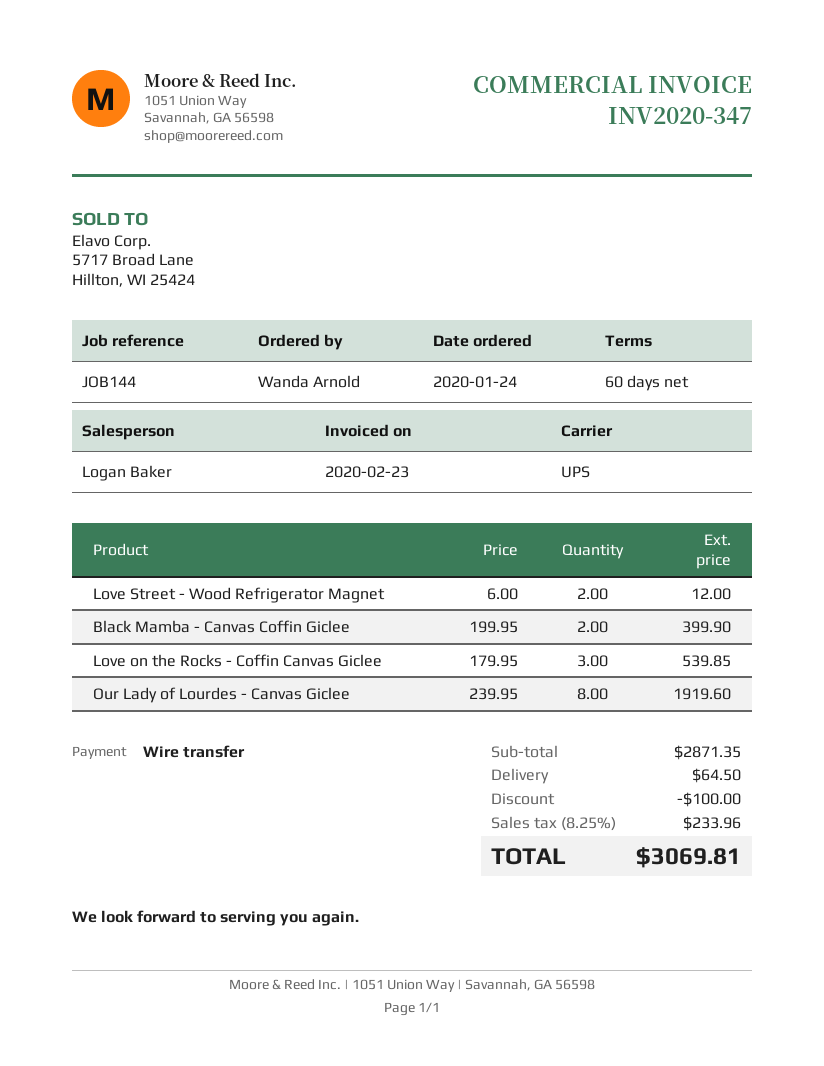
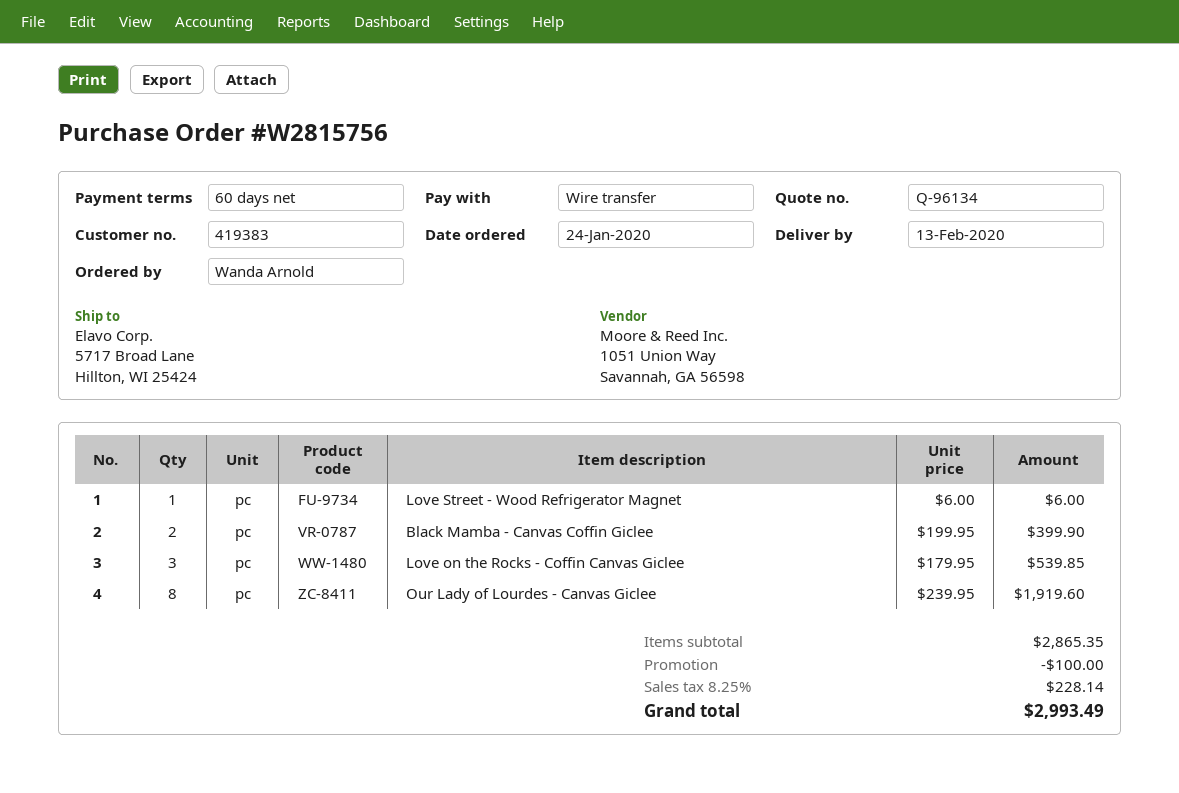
Love Street - Wood Refrigerator Magnet: 2 x 6.00 = 12.00 -> 1 x 6.00 = 6.00
subtotal: 2871.35 -> 2865.35
shipping: 64.50 -> none
tax: 8.25% = 233.96 -> 8.25% = 228.14
total: 3069.81 -> 2993.49

